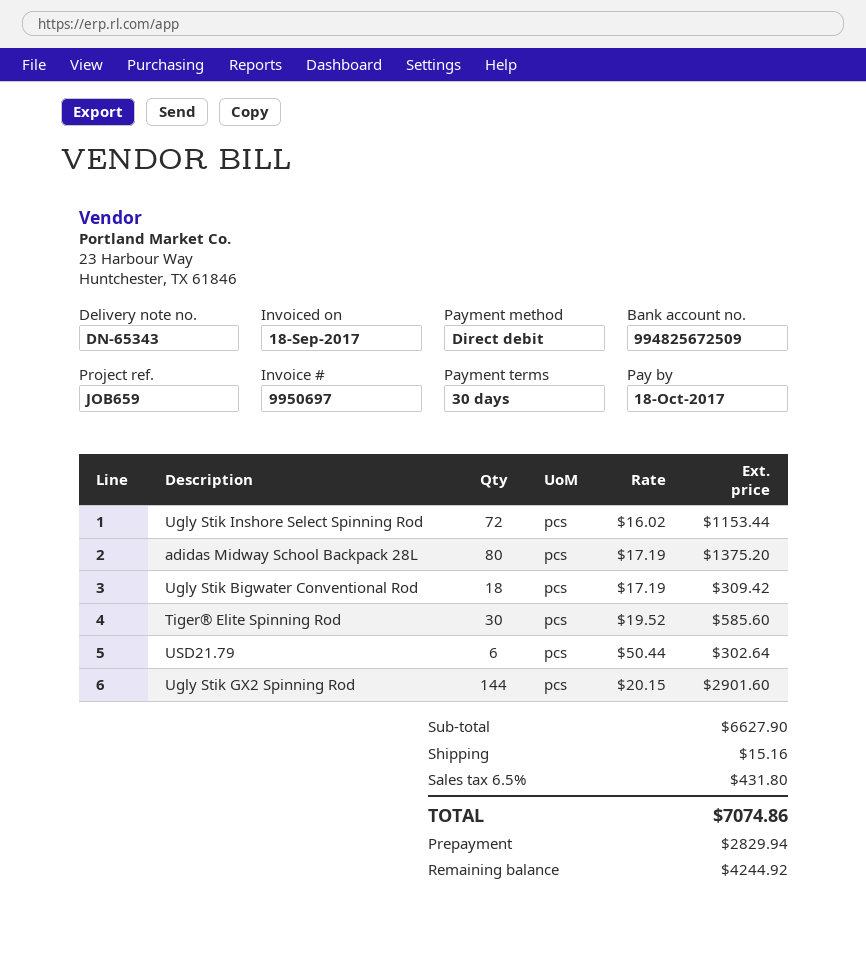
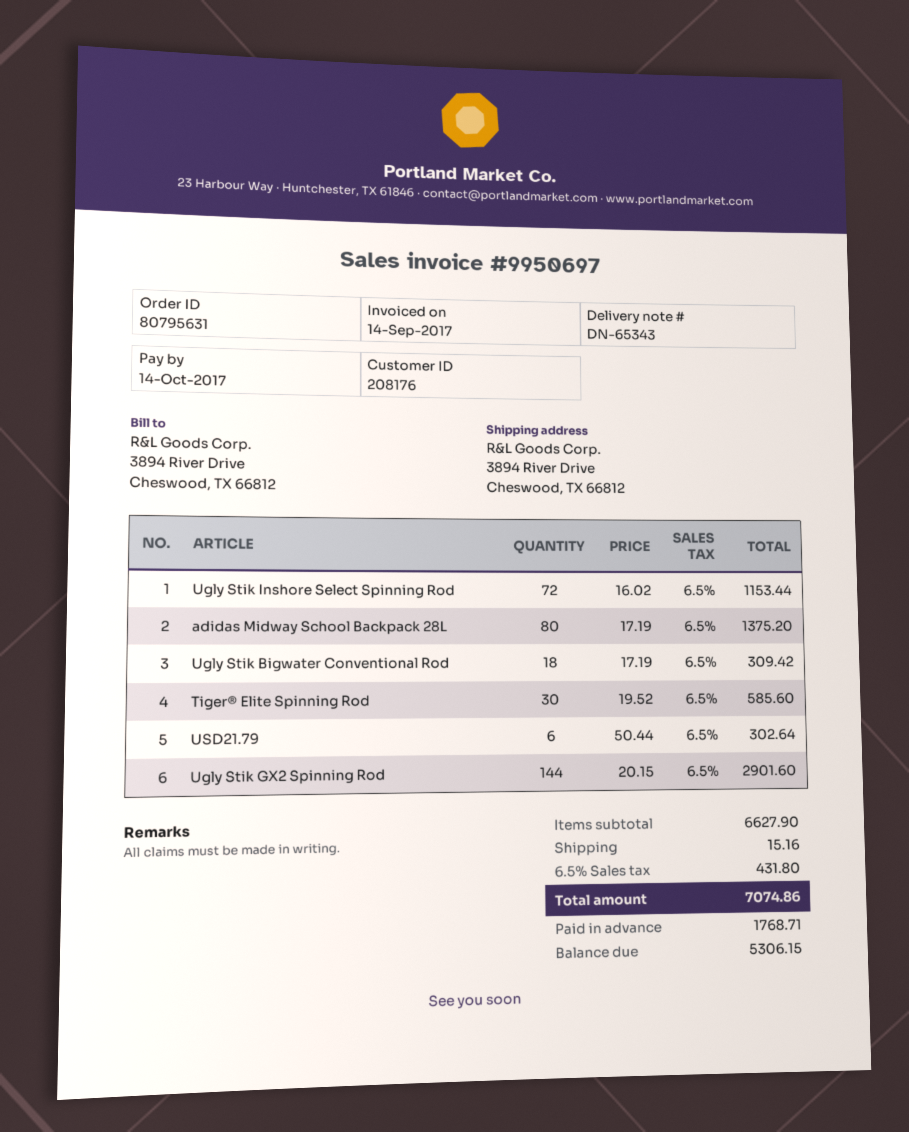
invoice date: 2017-09-18 -> 2017-09-14
due date: 2017-10-18 -> 2017-10-14
deposit: 2829.94 -> 1768.71
balance: 4244.92 -> 5306.15

